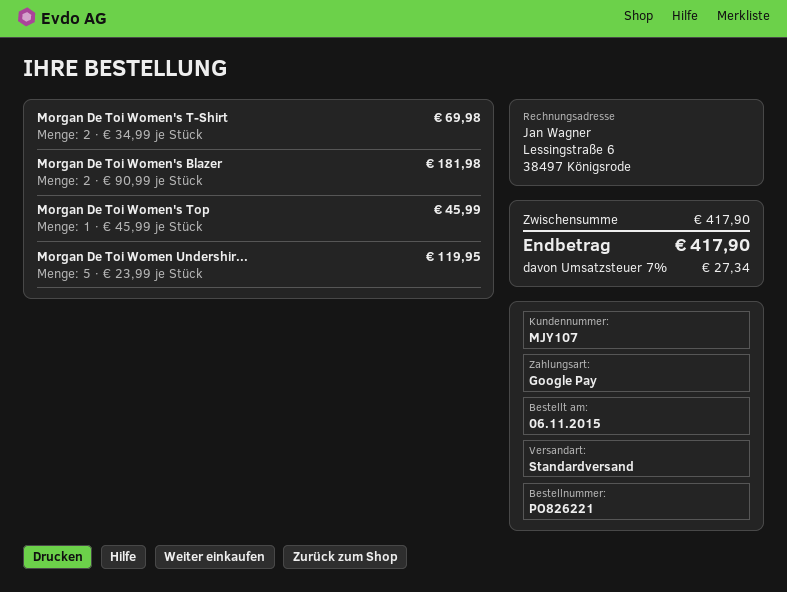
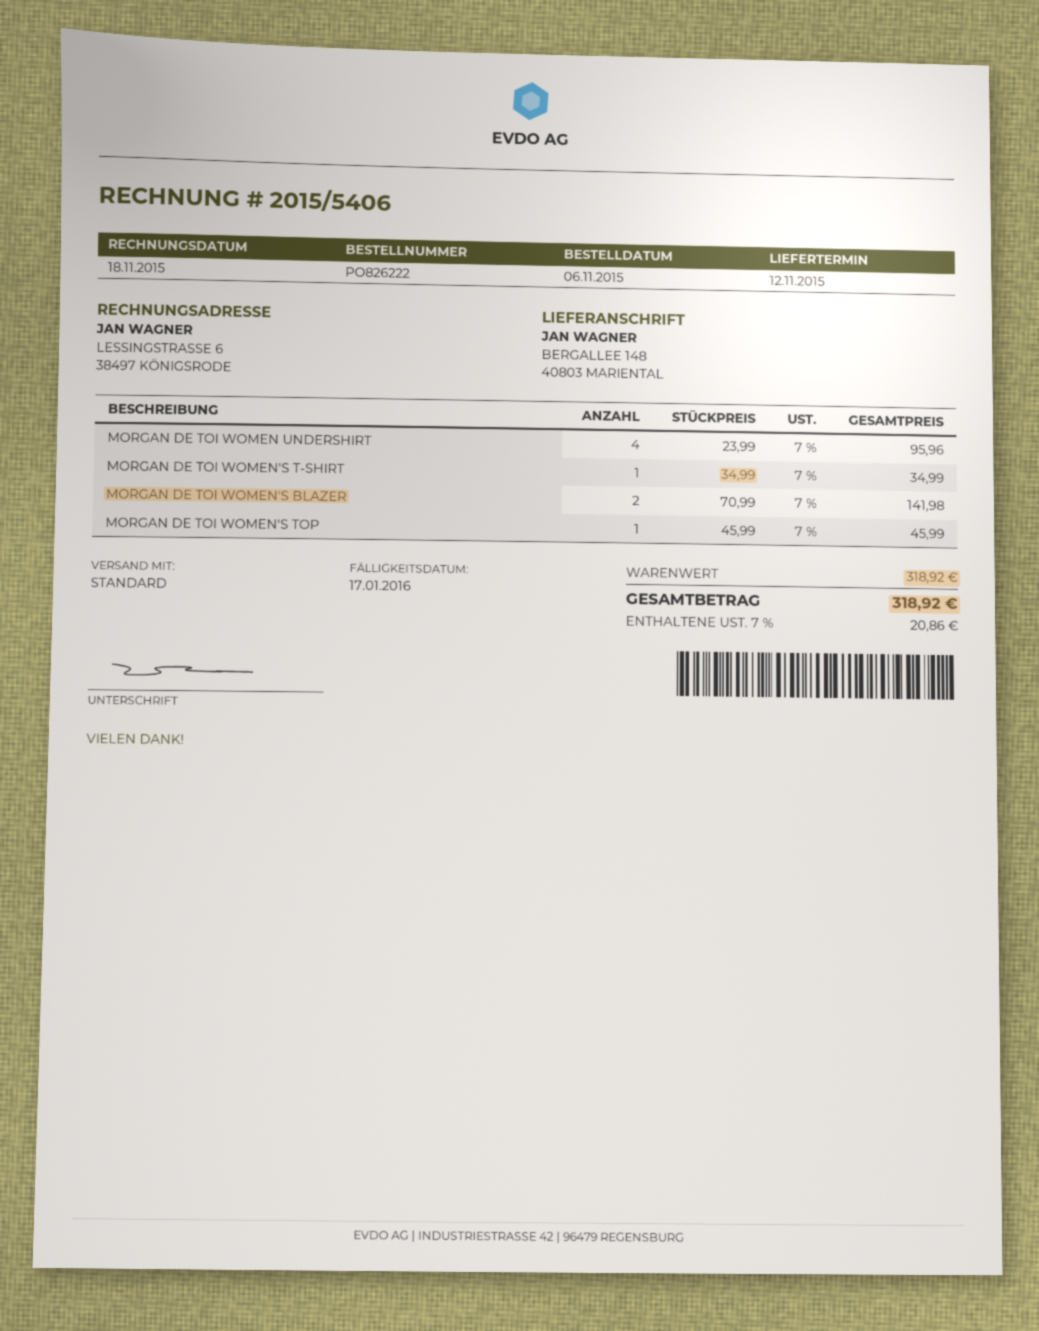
order number: PO826221 -> PO826222
Morgan De Toi Women's T-Shirt: 2 x 34.99 = 69.98 -> 1 x 34.99 = 34.99
Morgan De Toi Women's Blazer: 2 x 90.99 = 181.98 -> 2 x 70.99 = 141.98
Morgan De Toi Women Undershir...: 5 x 23.99 = 119.95 -> 4 x 23.99 = 95.96
subtotal: 417.90 -> 318.92
tax: 7% = 27.34 -> 7% = 20.86
total: 417.90 -> 318.92

